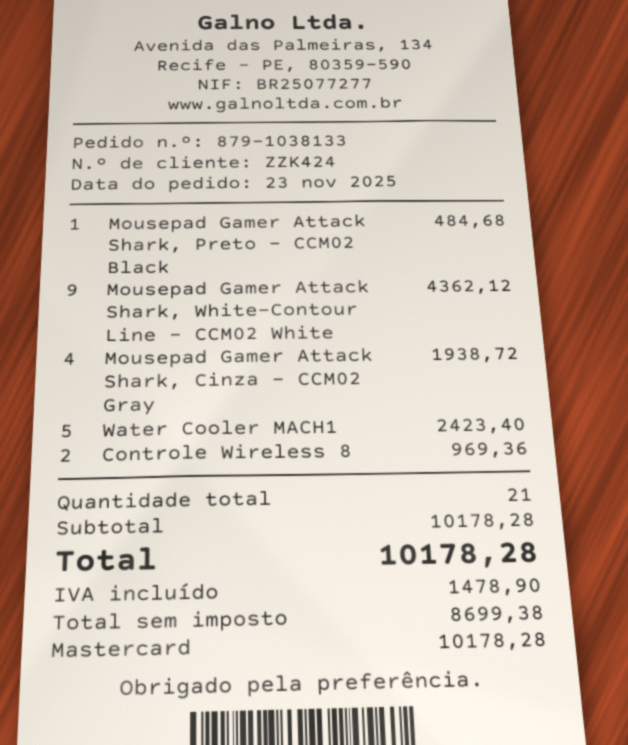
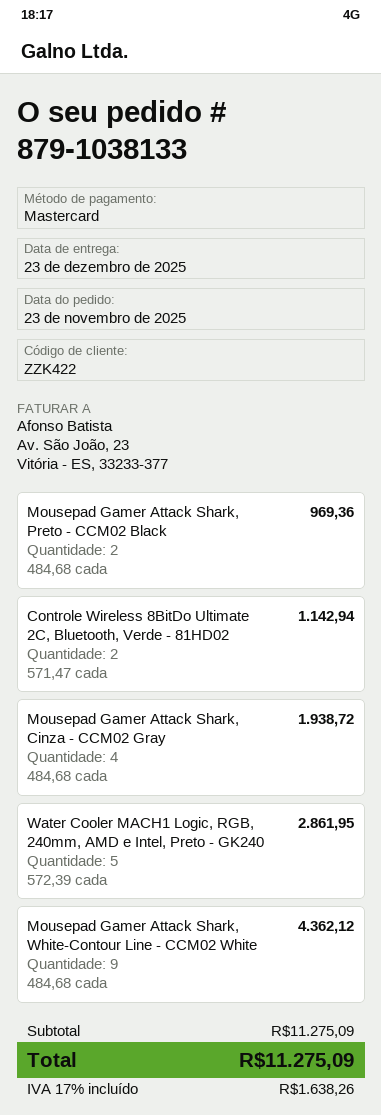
customer number: ZZK424 -> ZZK422
Mousepad Gamer Attack Shark, Preto - CCM02 Black: 1 for 484.68 -> 2 for 969.36
Water Cooler MACH1: 5 for 2423.40 -> 5 for 2861.95
Controle Wireless 8: 2 for 969.36 -> 2 for 1142.94
subtotal: 10178.28 -> 11275.09
tax: 1478.90 -> 1638.26
total: 10178.28 -> 11275.09

